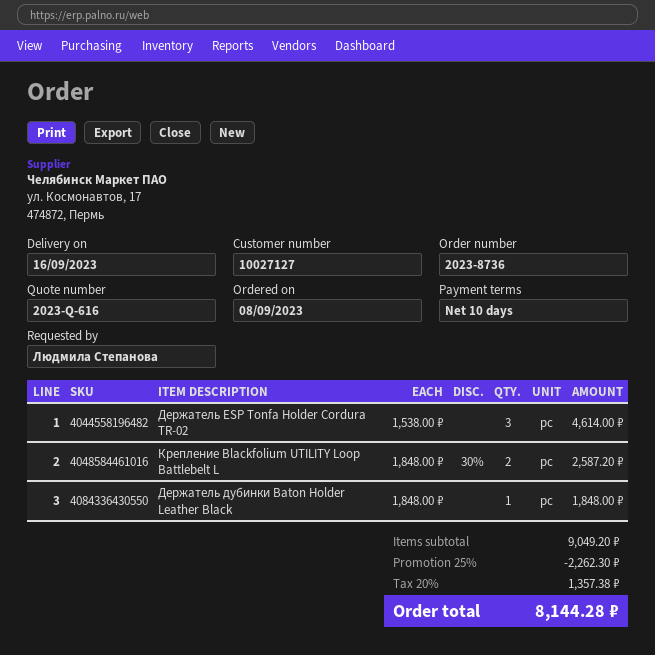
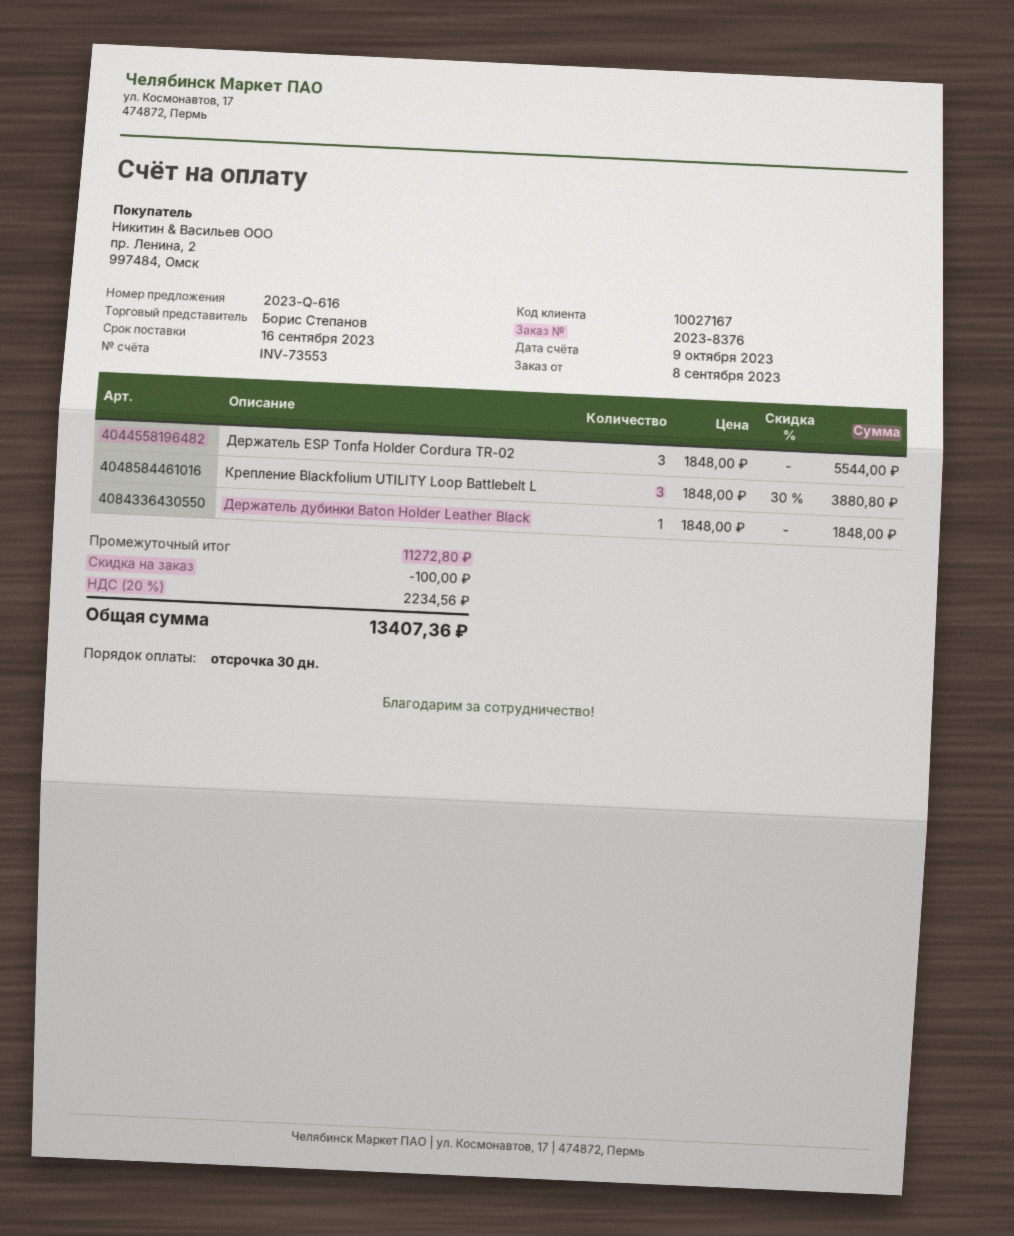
order number: 2023-8736 -> 2023-8376
payment terms: 10 days -> 30 days
customer number: 10027127 -> 10027167
Держатель ESP Tonfa Holder Cordura TR-02: 3 x 1538.00 = 4614.00 -> 3 x 1848.00 = 5544.00
Крепление Blackfolium UTILITY Loop Battlebelt L: 2 x 1848.00 - 30% = 2587.20 -> 3 x 1848.00 - 30% = 3880.80
subtotal: 9049.20 -> 11272.80
discount: 2262.30 -> 100.00
tax: 20% = 1357.38 -> 20% = 2234.56
total: 8144.28 -> 13407.36

